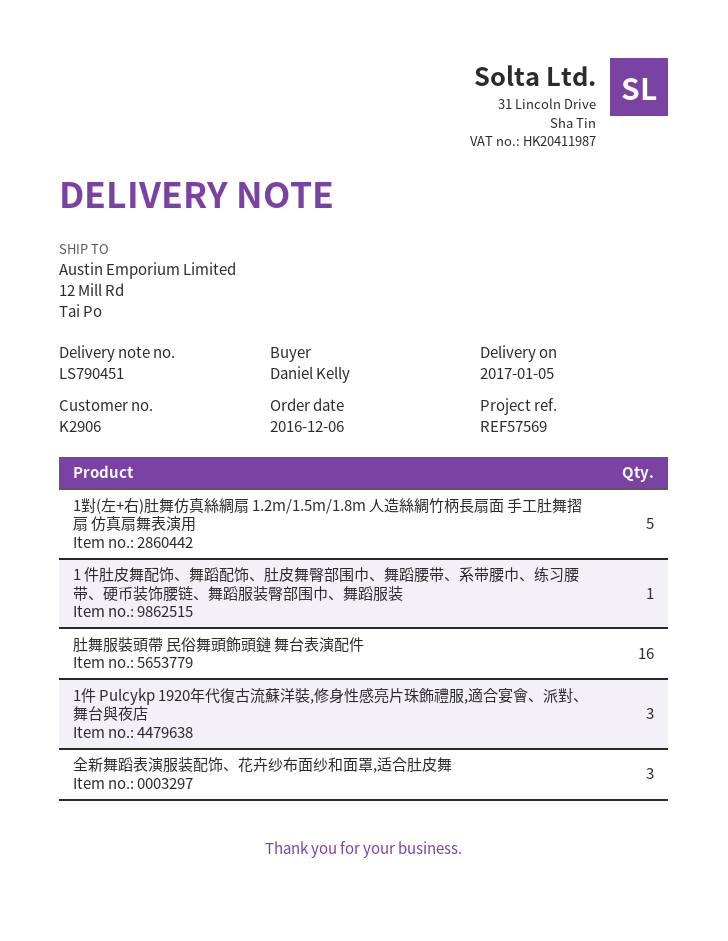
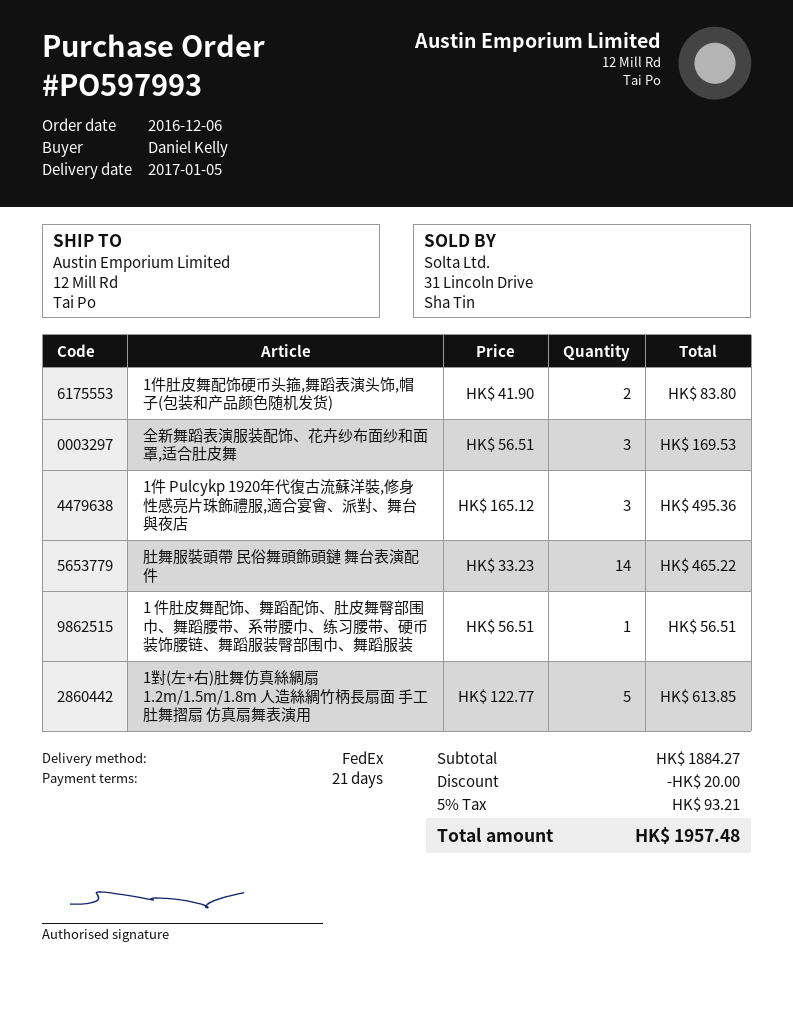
肚舞服裝頭帶 民俗舞頭飾頭鏈 舞台表演配件: 16 -> 14
1件肚皮舞配饰硬币头箍,舞蹈表演头饰,帽子(包装和产品颜色随机发货): none -> 2

